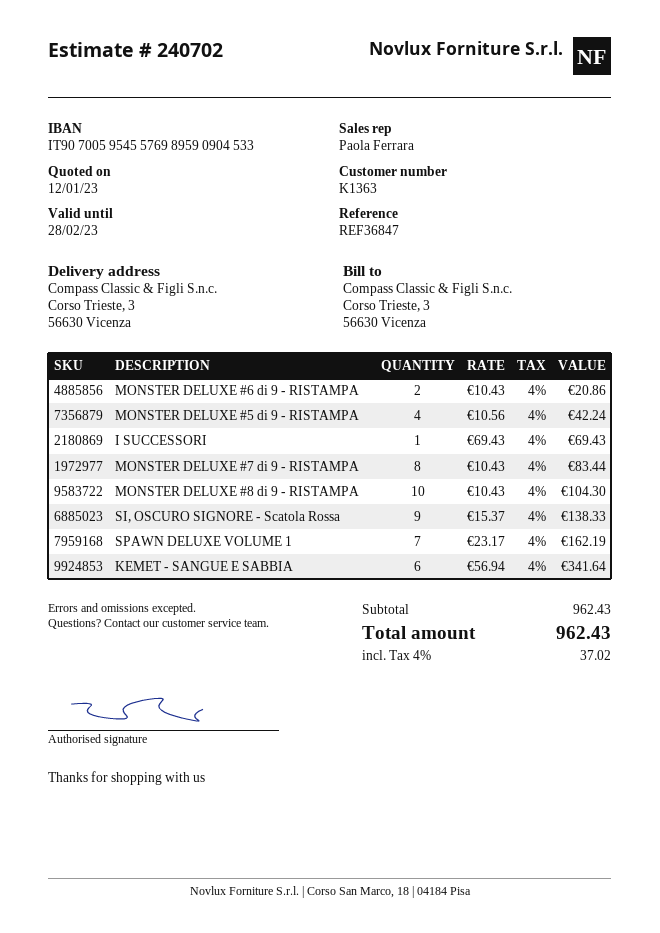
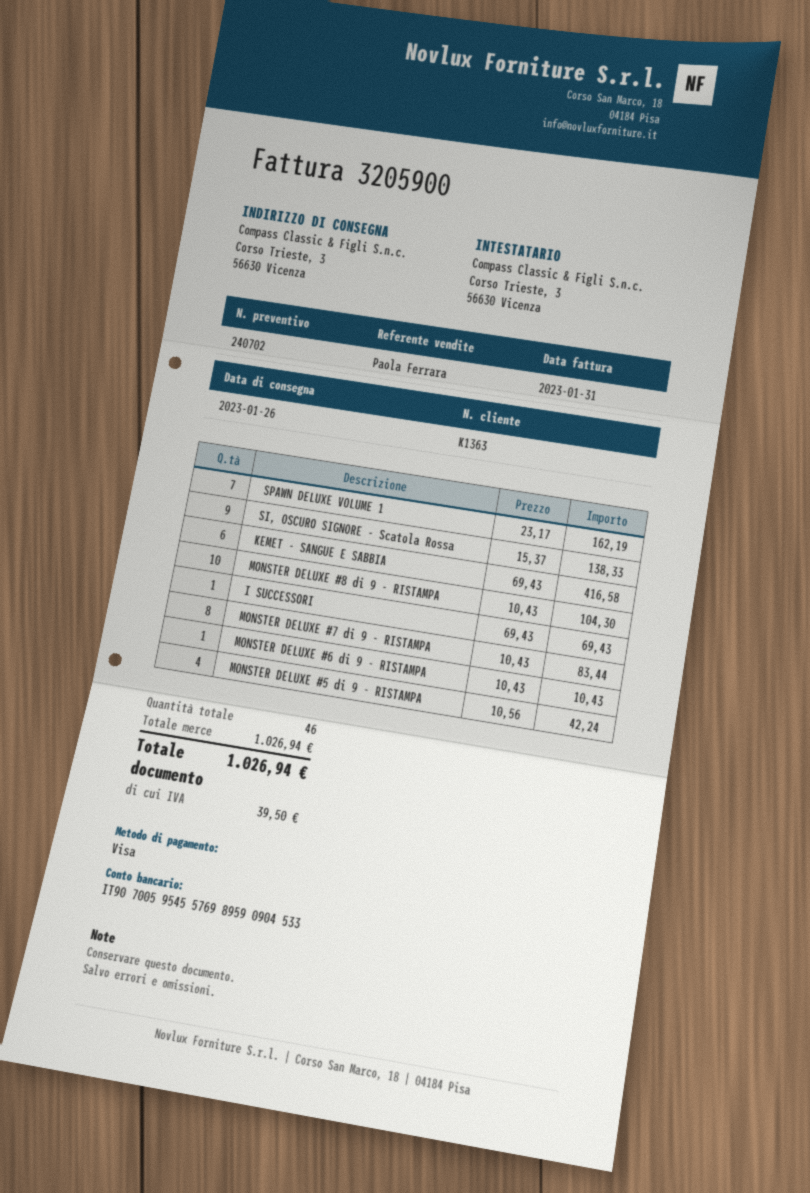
MONSTER DELUXE #6 di 9 - RISTAMPA: 2 x 10.43 = 20.86 -> 1 x 10.43 = 10.43
KEMET - SANGUE E SABBIA: 6 x 56.94 = 341.64 -> 6 x 69.43 = 416.58
subtotal: 962.43 -> 1026.94
tax: 37.02 -> 39.50
total: 962.43 -> 1026.94

